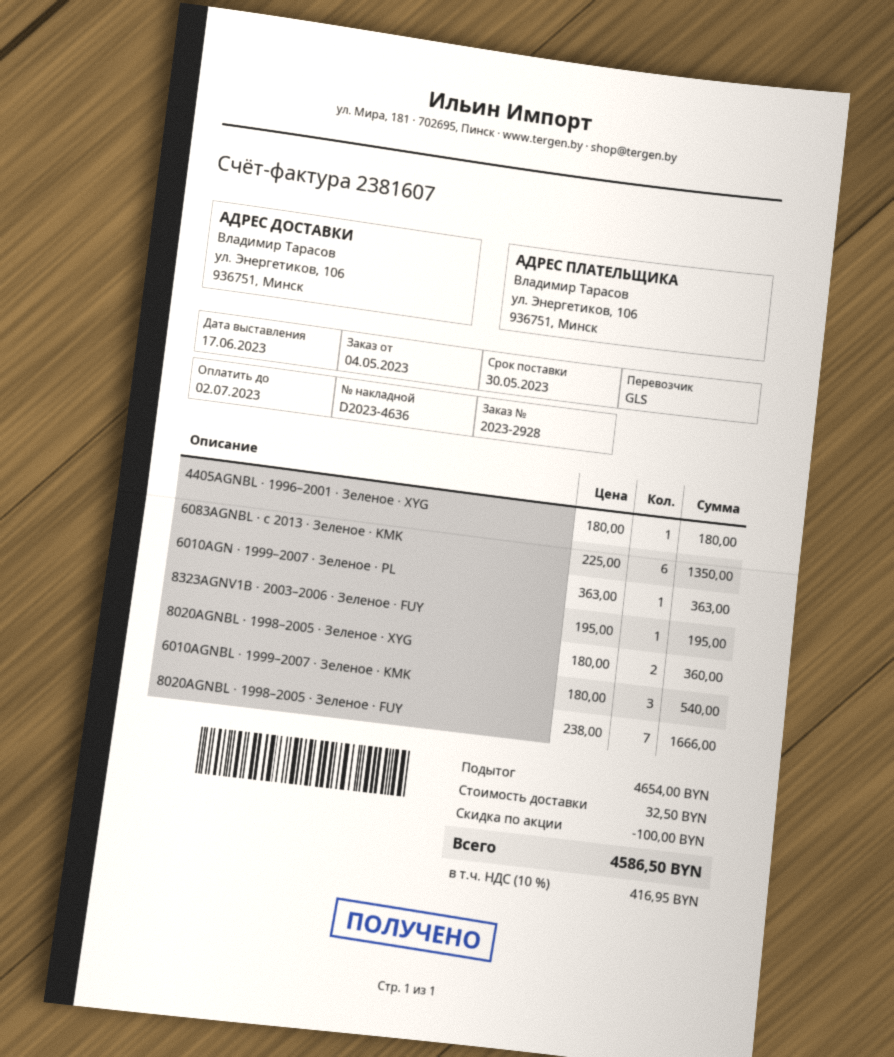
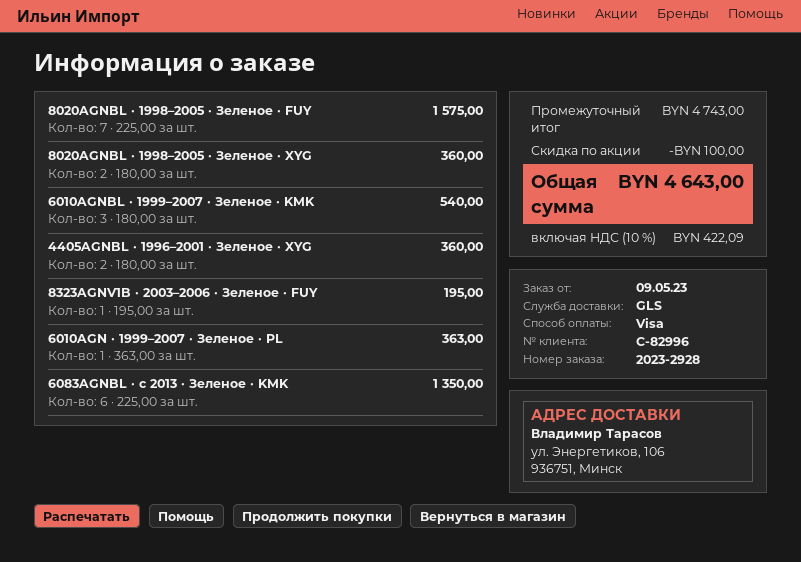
order date: 2023-05-04 -> 2023-05-09
4405AGNBL · 1996–2001 · Зеленое · XYG: 1 x 180.00 = 180.00 -> 2 x 180.00 = 360.00
8020AGNBL · 1998–2005 · Зеленое · FUY: 7 x 238.00 = 1666.00 -> 7 x 225.00 = 1575.00
subtotal: 4654.00 -> 4743.00
shipping: 32.50 -> none
tax: 10% = 416.95 -> 10% = 422.09
total: 4586.50 -> 4643.00

